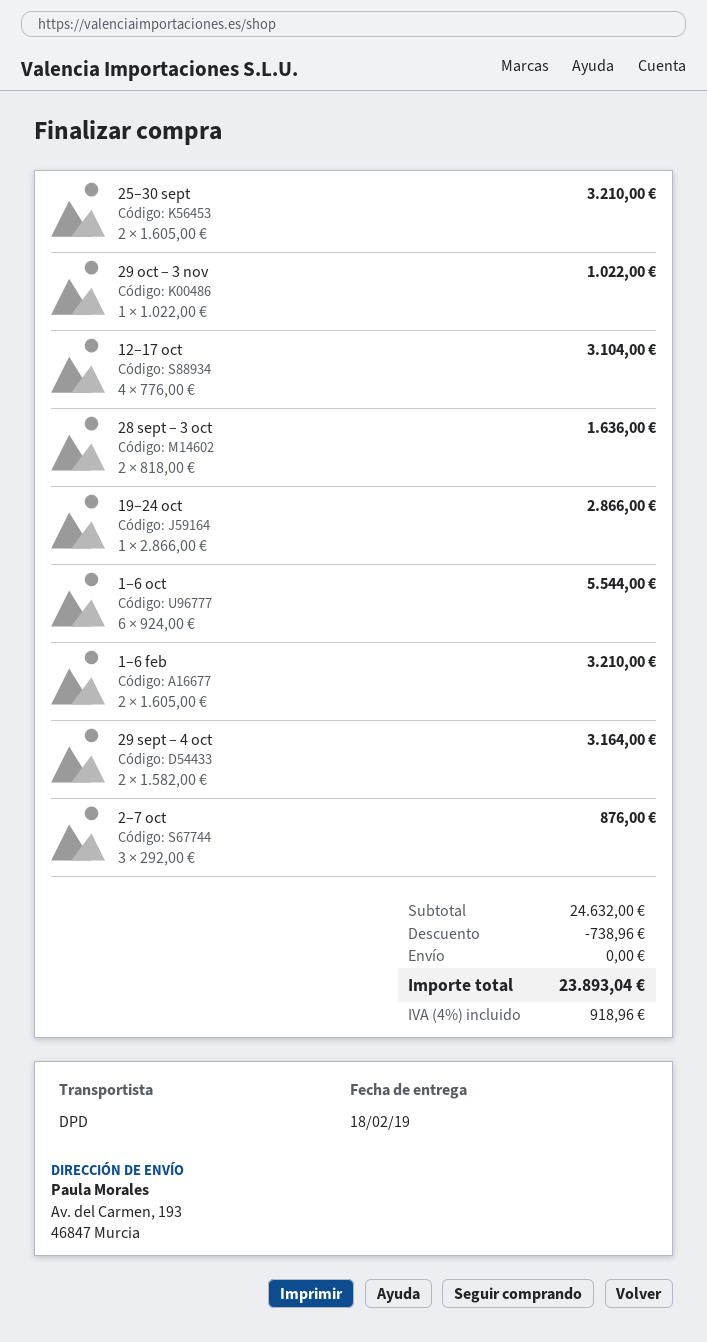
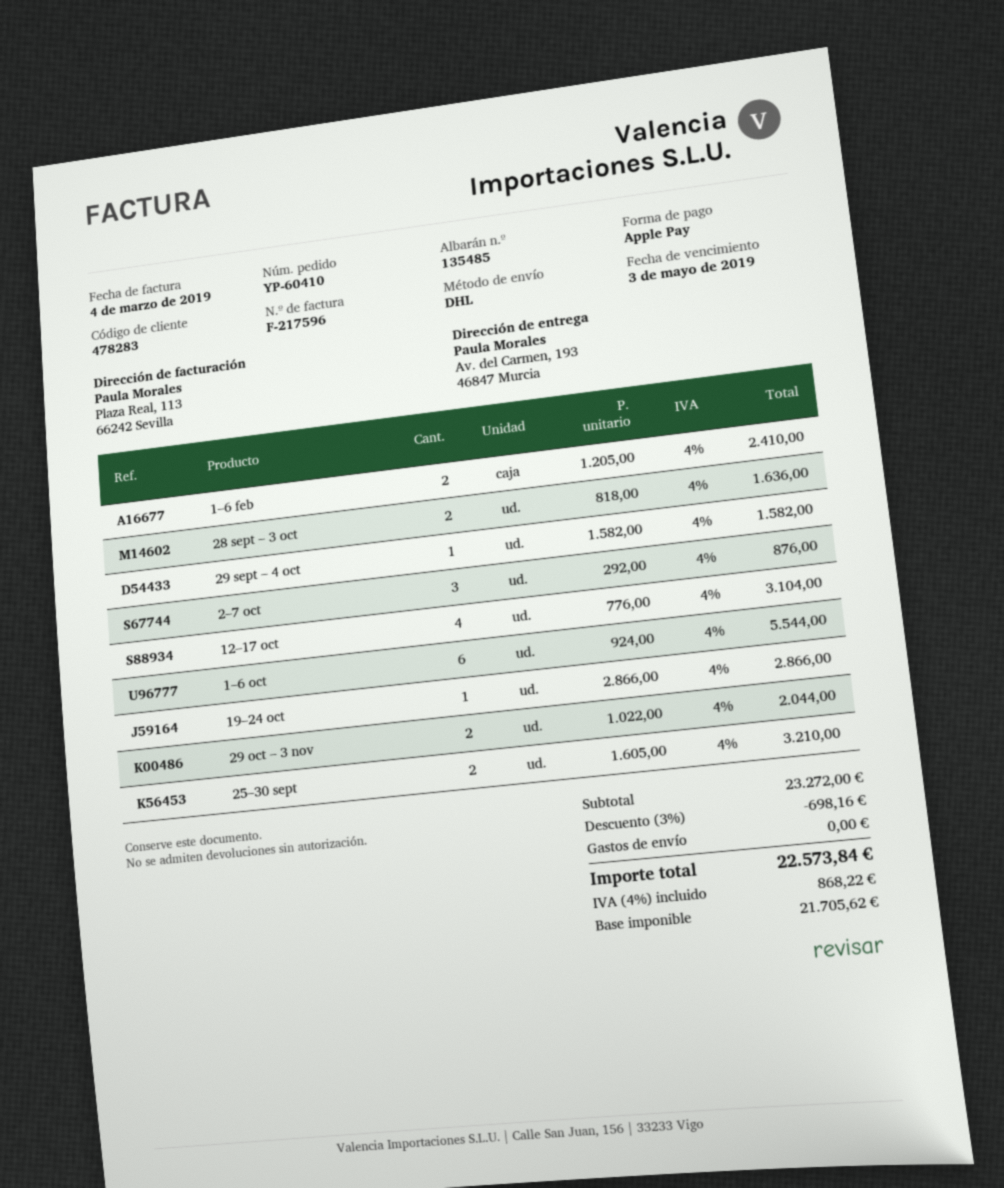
shipping method: DPD -> DHL
29 oct – 3 nov: 1 x 1022.00 = 1022.00 -> 2 x 1022.00 = 2044.00
1–6 feb: 2 x 1605.00 = 3210.00 -> 2 x 1205.00 = 2410.00
29 sept – 4 oct: 2 x 1582.00 = 3164.00 -> 1 x 1582.00 = 1582.00
subtotal: 24632.00 -> 23272.00
discount: 738.96 -> 698.16
tax: 4% = 918.96 -> 4% = 868.22
total: 23893.04 -> 22573.84

